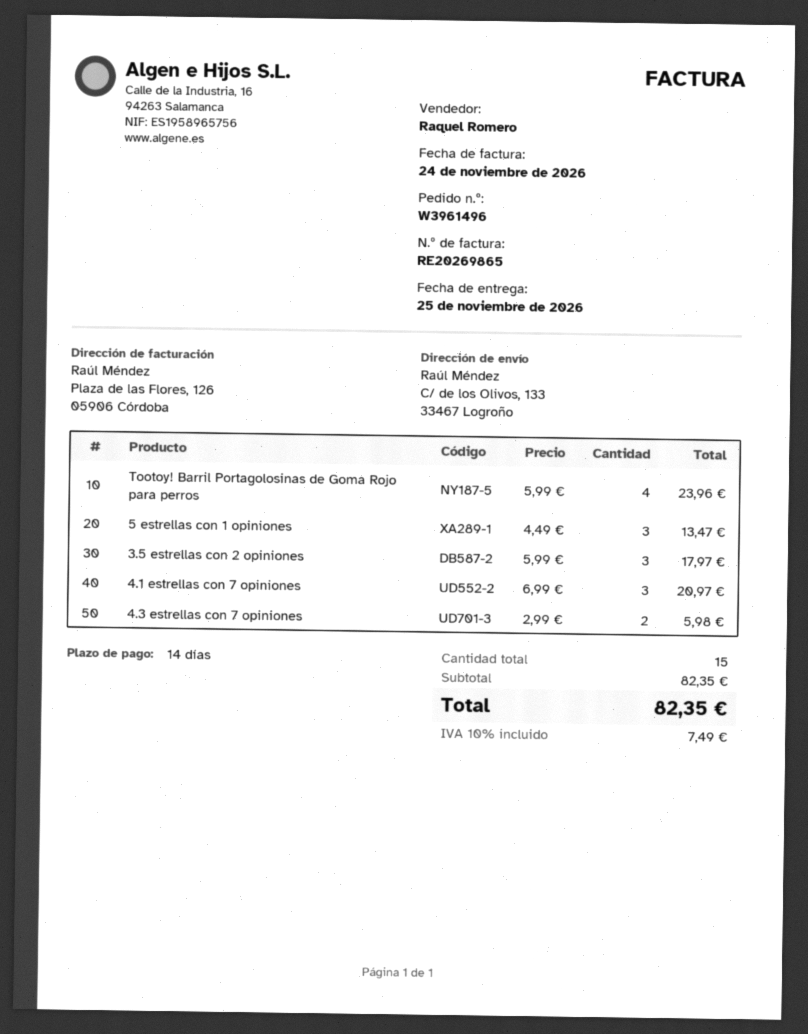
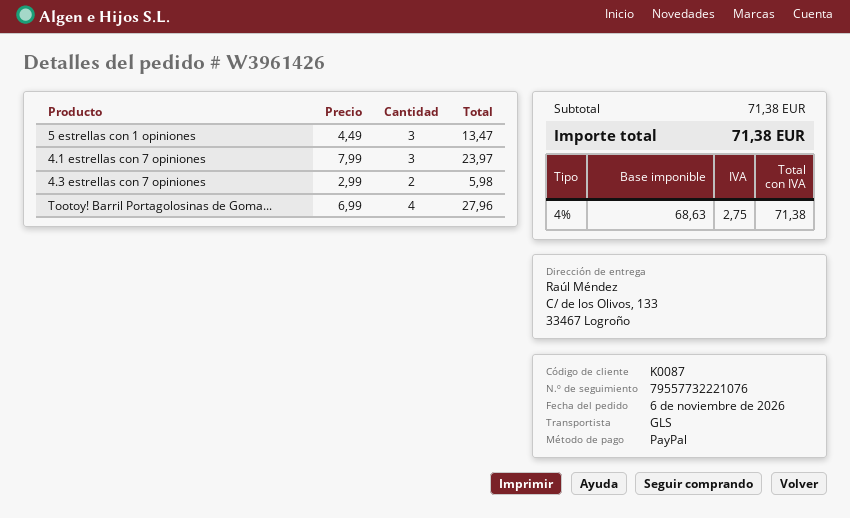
order number: W3961496 -> W3961426
Tootoy! Barril Portagolosinas de Goma Rojo para perros: 4 x 5.99 = 23.96 -> 4 x 6.99 = 27.96
3.5 estrellas con 2 opiniones: 3 x 5.99 = 17.97 -> none
4.1 estrellas con 7 opiniones: 3 x 6.99 = 20.97 -> 3 x 7.99 = 23.97
subtotal: 82.35 -> 71.38
tax: 10% = 7.49 -> 4% = 2.75
total: 82.35 -> 71.38

